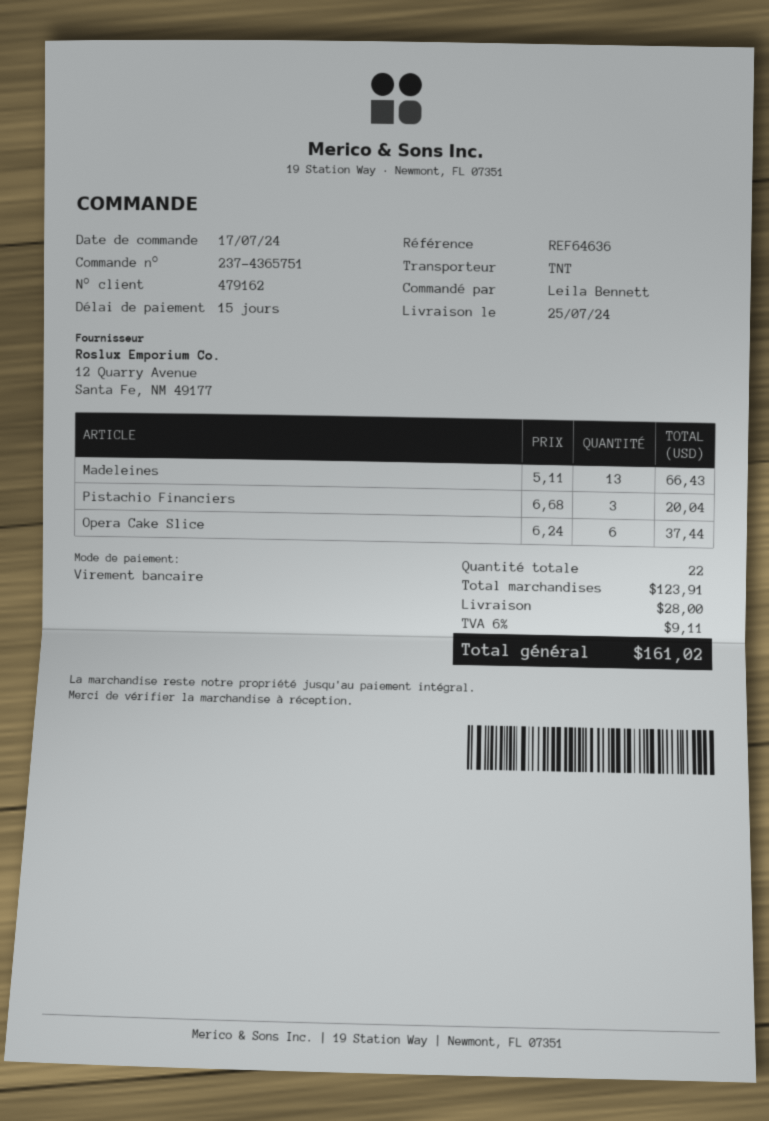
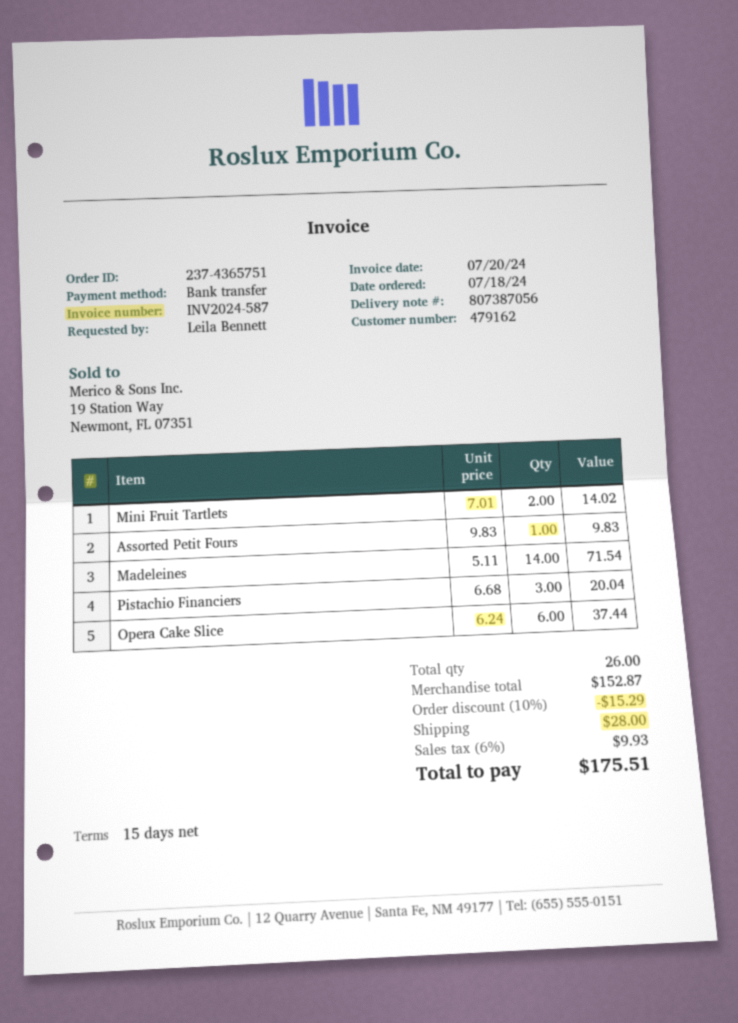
order date: 2024-07-17 -> 2024-07-18
Madeleines: 13 x 5.11 = 66.43 -> 14 x 5.11 = 71.54
Mini Fruit Tartlets: none -> 2 x 7.01 = 14.02
Assorted Petit Fours: none -> 1 x 9.83 = 9.83
total quantity: 22 -> 26
subtotal: 123.91 -> 152.87
discount: none -> 10% = 15.29
tax: 6% = 9.11 -> 6% = 9.93
total: 161.02 -> 175.51

